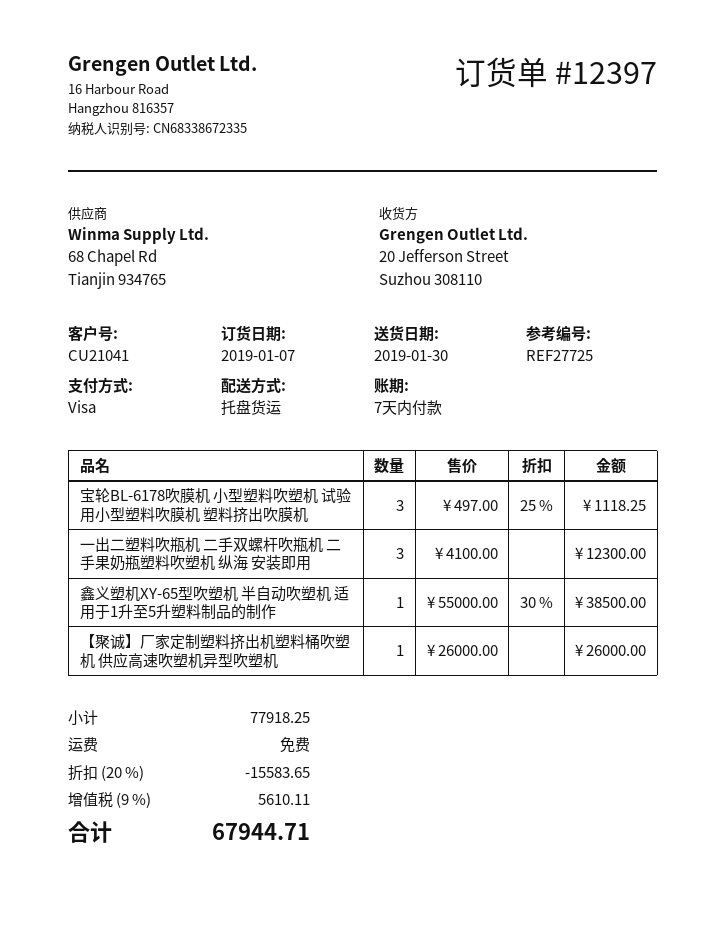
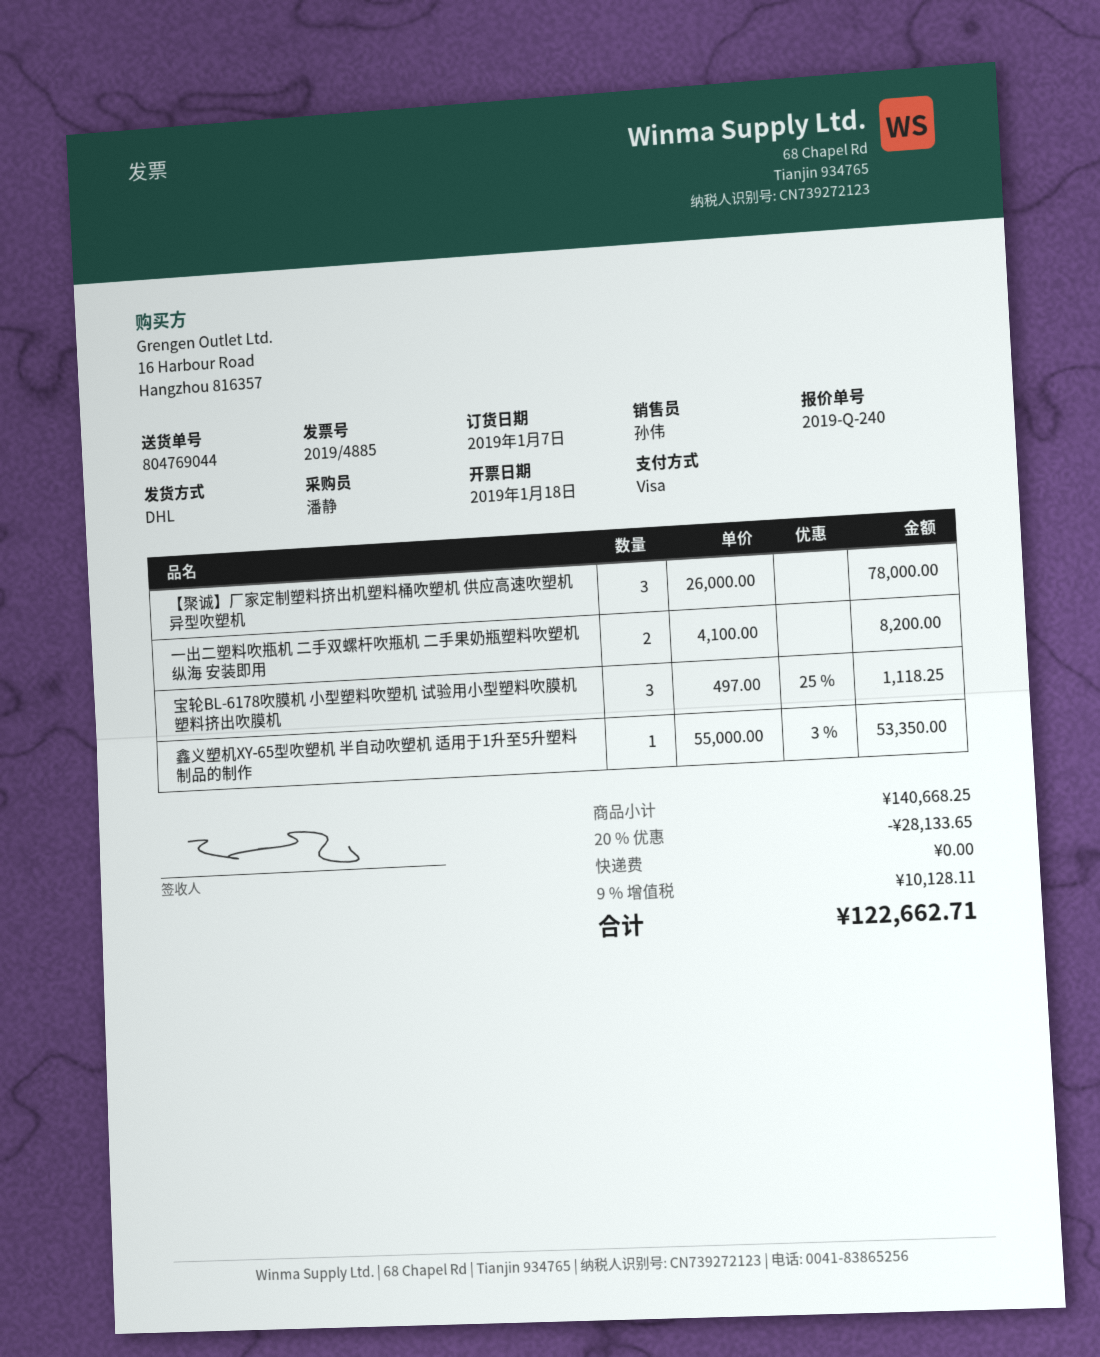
shipping method: pallet freight -> DHL
一出二塑料吹瓶机 二手双螺杆吹瓶机 二手果奶瓶塑料吹塑机 纵海 安装即用: 3 x 4100.00 = 12300.00 -> 2 x 4100.00 = 8200.00
鑫义塑机XY-65型吹塑机 半自动吹塑机 适用于1升至5升塑料制品的制作: 1 x 55000.00 - 30% = 38500.00 -> 1 x 55000.00 - 3% = 53350.00
【聚诚】厂家定制塑料挤出机塑料桶吹塑机 供应高速吹塑机异型吹塑机: 1 x 26000.00 = 26000.00 -> 3 x 26000.00 = 78000.00
subtotal: 77918.25 -> 140668.25
discount: 20% = 15583.65 -> 20% = 28133.65
tax: 9% = 5610.11 -> 9% = 10128.11
total: 67944.71 -> 122662.71

